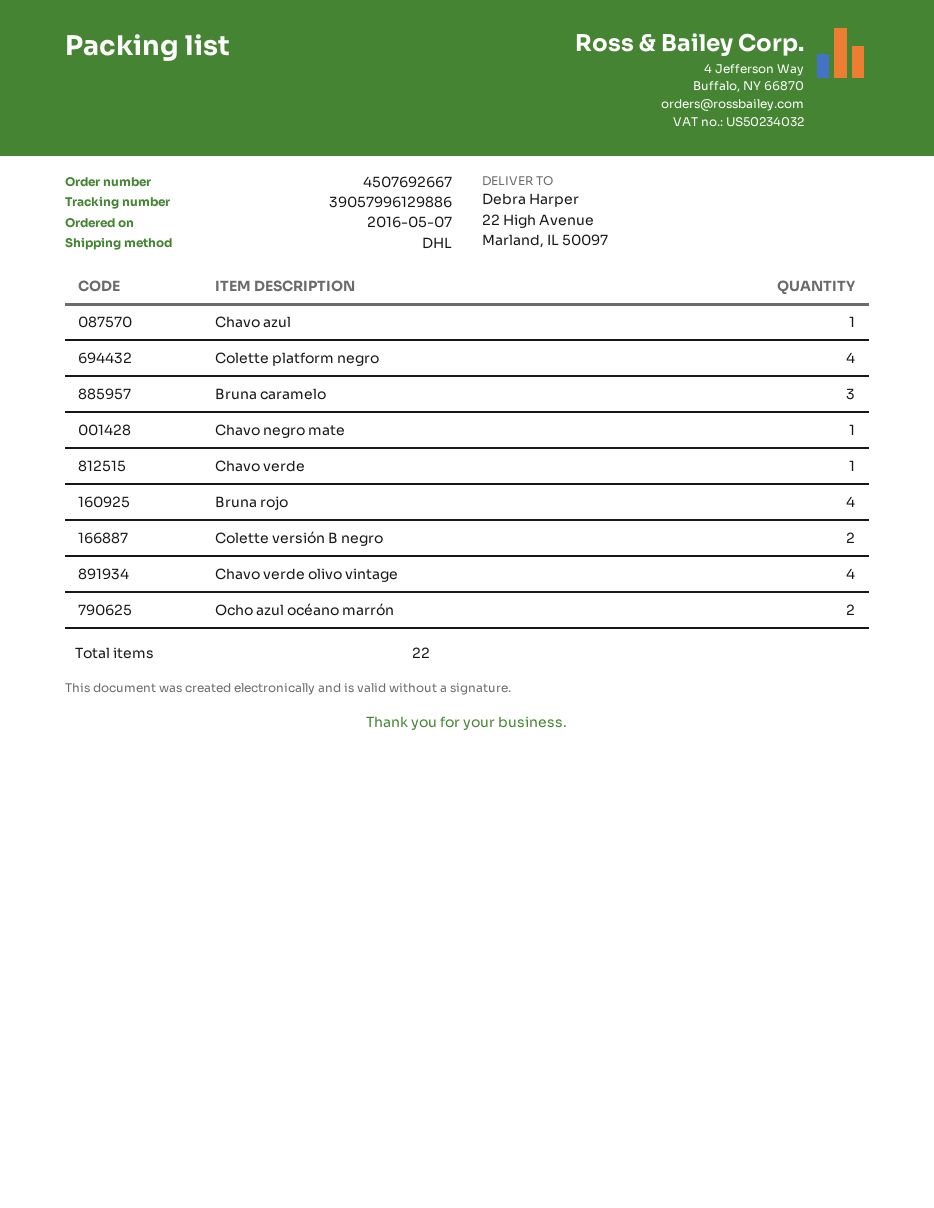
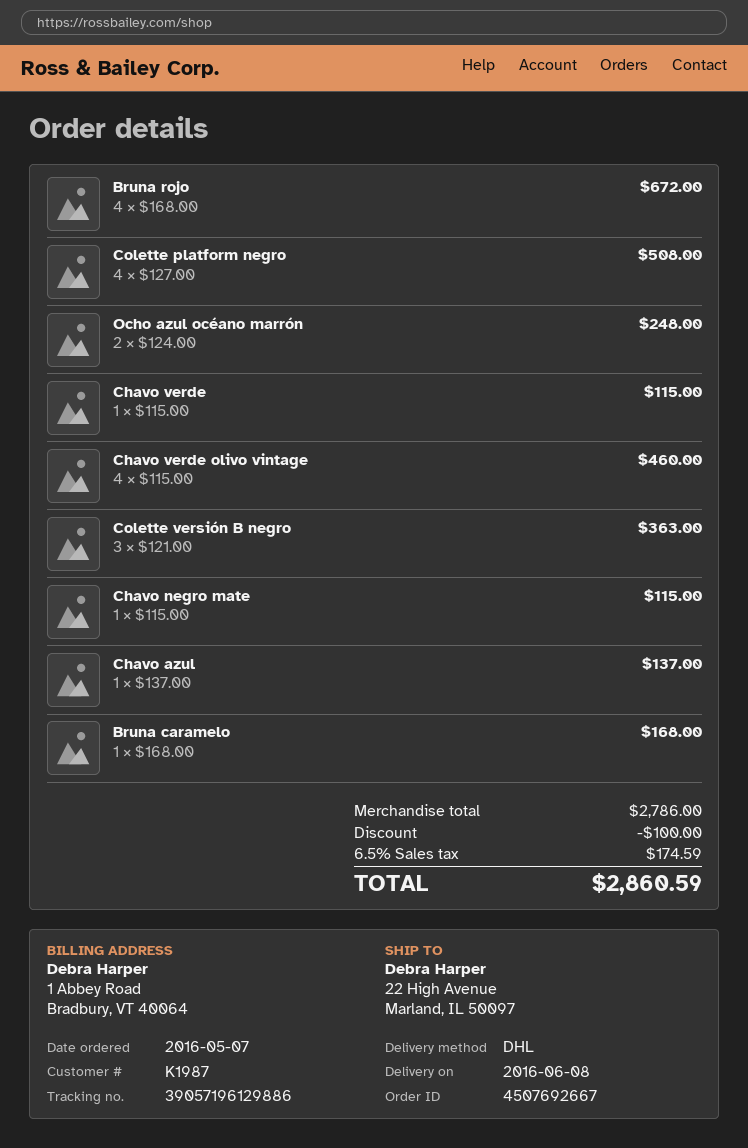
tracking number: 39057996129886 -> 39057196129886
Bruna caramelo: 3 -> 1
Colette versión B negro: 2 -> 3

